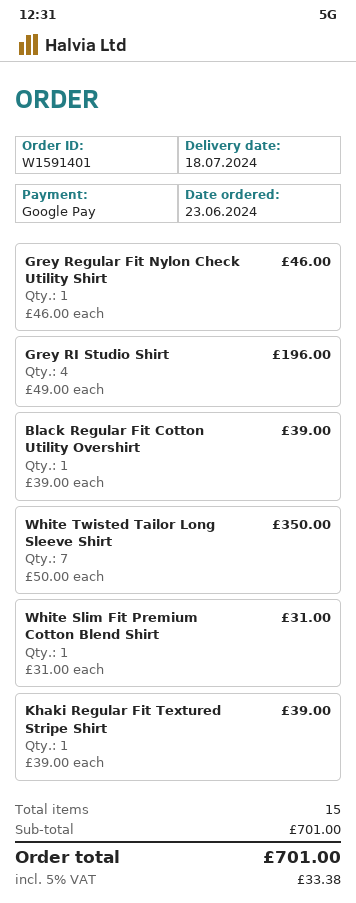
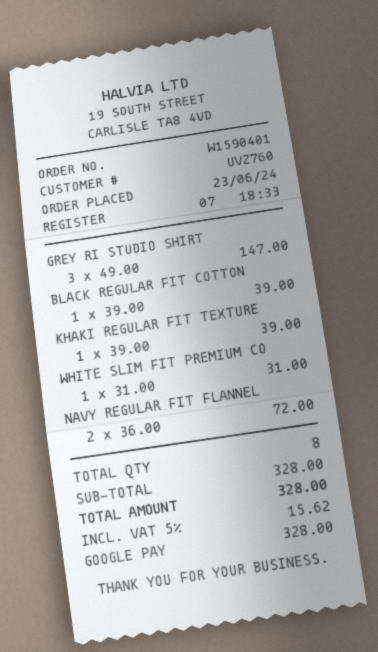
order number: W1591401 -> W1590401
Grey Regular Fit Nylon Check Utility Shirt: 1 x 46.00 = 46.00 -> none
Grey RI Studio Shirt: 4 x 49.00 = 196.00 -> 3 x 49.00 = 147.00
White Twisted Tailor Long Sleeve Shirt: 7 x 50.00 = 350.00 -> none
NAVY REGULAR FIT FLANNEL: none -> 2 x 36.00 = 72.00
total quantity: 15 -> 8
subtotal: 701.00 -> 328.00
tax: 5% = 33.38 -> 5% = 15.62
total: 701.00 -> 328.00

